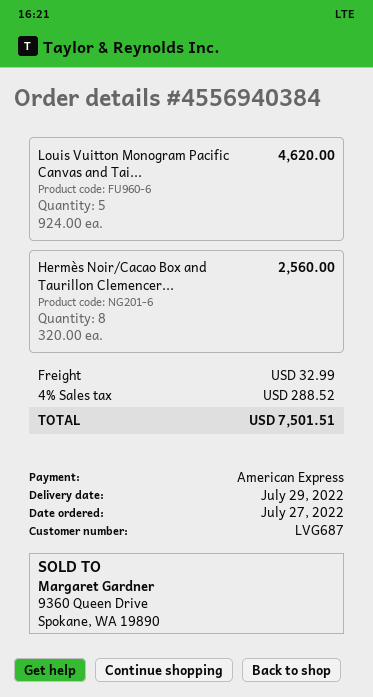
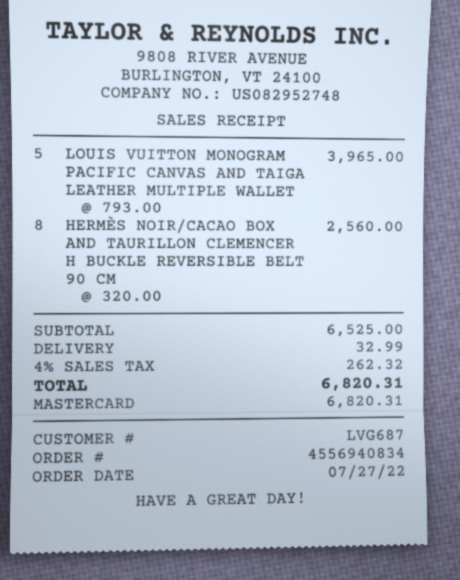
order number: 4556940384 -> 4556940834
payment method: American Express -> Mastercard
Louis Vuitton Monogram Pacific Canvas and Tai...: 5 x 924.00 = 4620.00 -> 5 x 793.00 = 3965.00
tax: 4% = 288.52 -> 4% = 262.32
total: 7501.51 -> 6820.31

